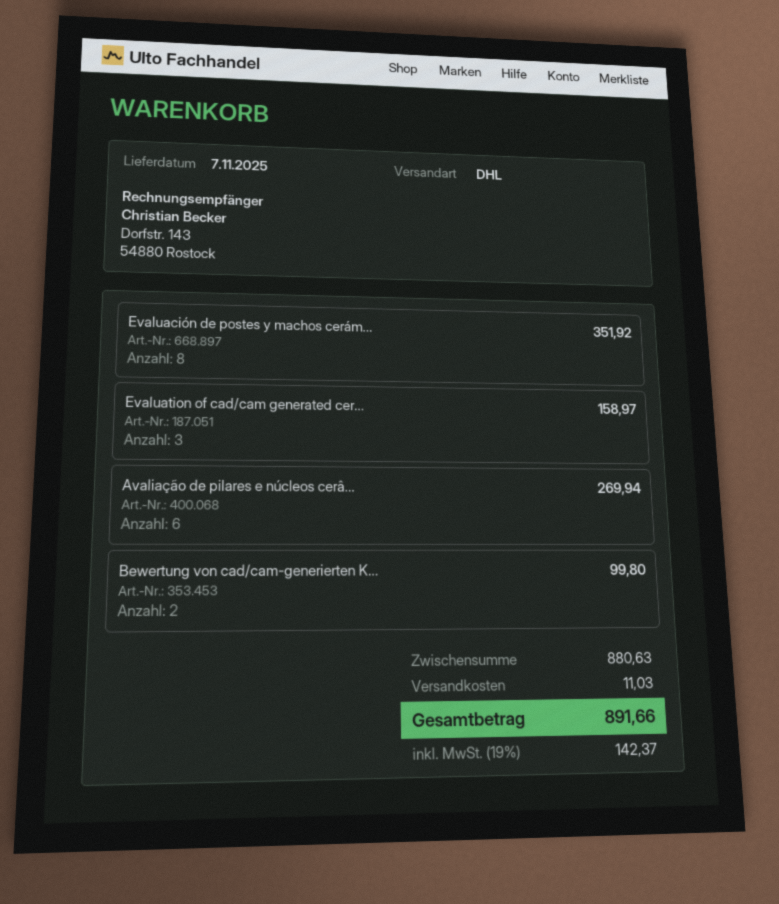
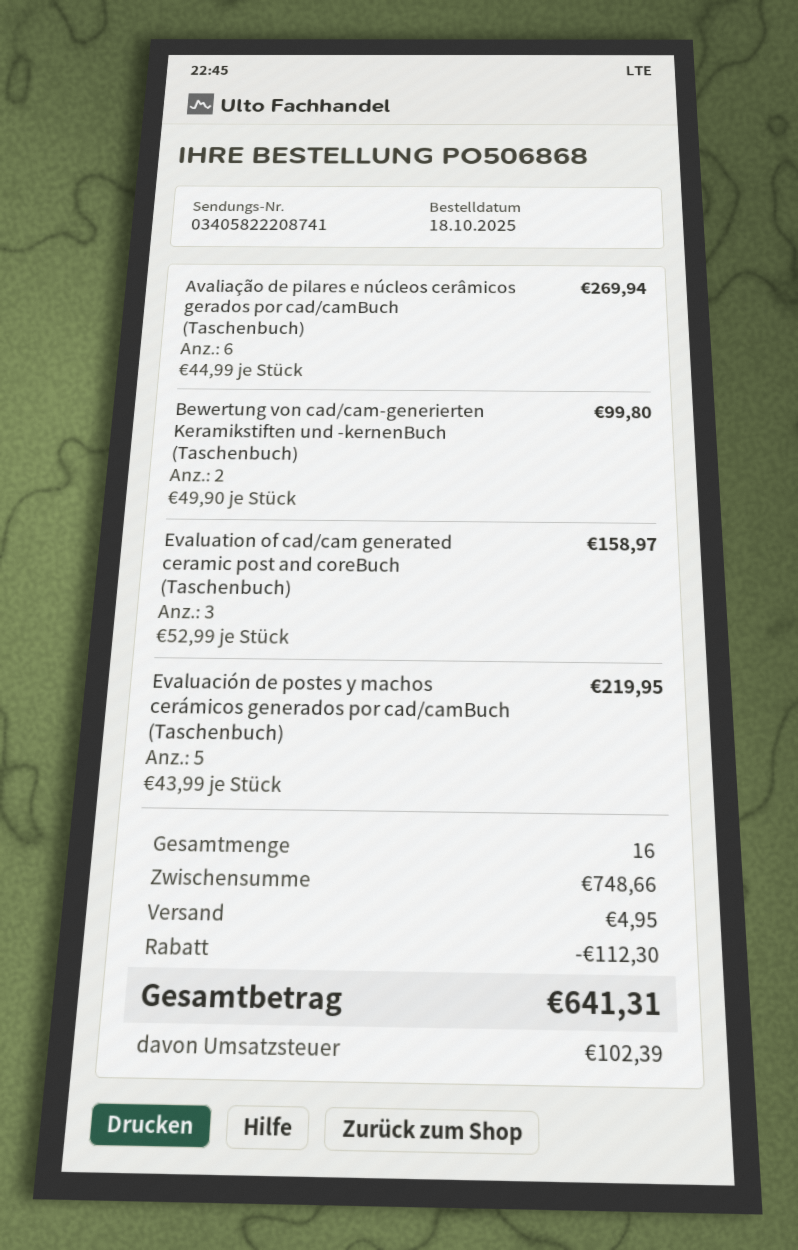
Evaluación de postes y machos cerám...: 8 for 351.92 -> 5 for 219.95
subtotal: 880.63 -> 748.66
discount: none -> 112.30
shipping: 11.03 -> 4.95
tax: 142.37 -> 102.39
total: 891.66 -> 641.31

